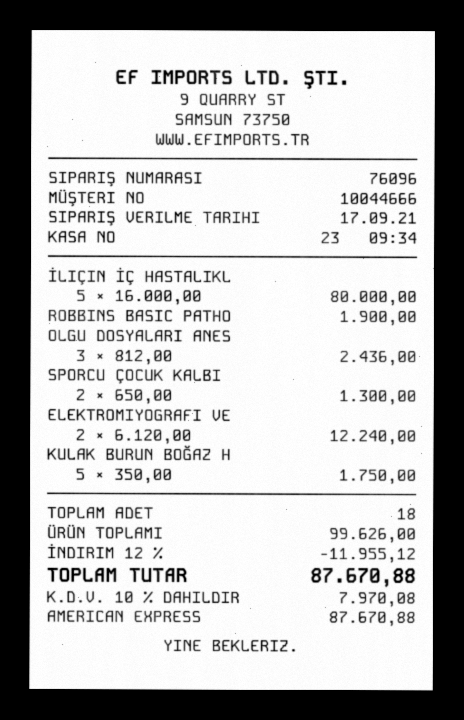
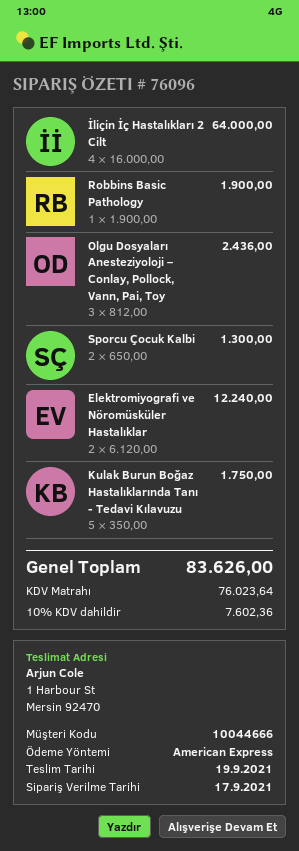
İLIÇIN İÇ HASTALIKL: 5 x 16000.00 = 80000.00 -> 4 x 16000.00 = 64000.00
discount: 12% = 11955.12 -> none
tax: 10% = 7970.08 -> 10% = 7602.36
total: 87670.88 -> 83626.00

